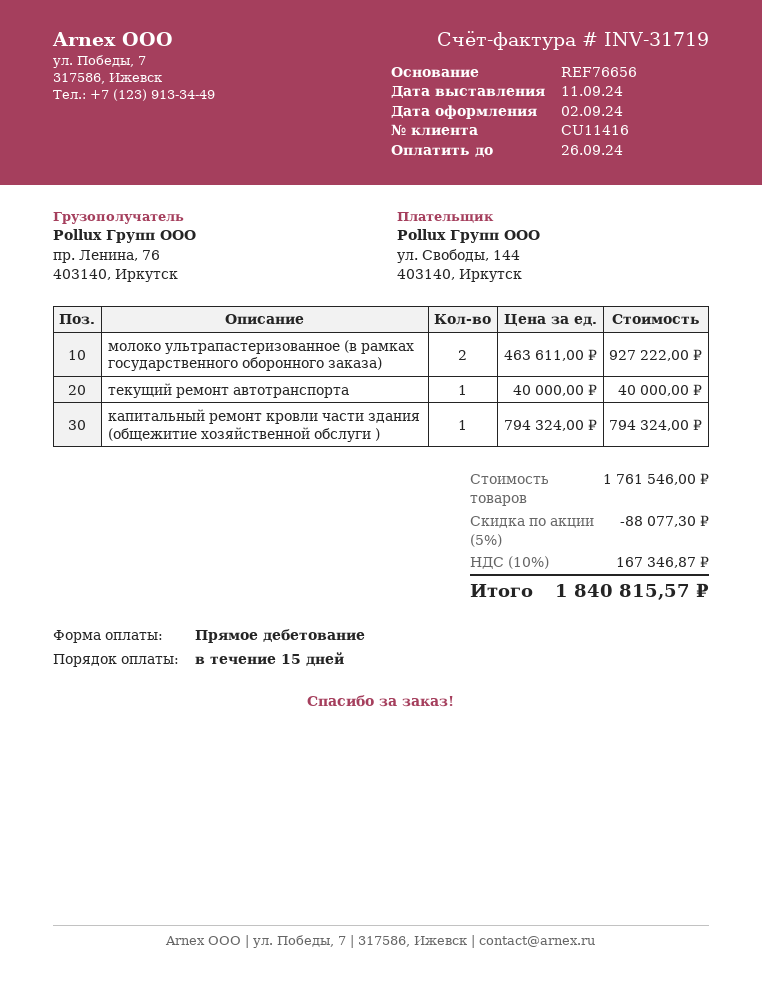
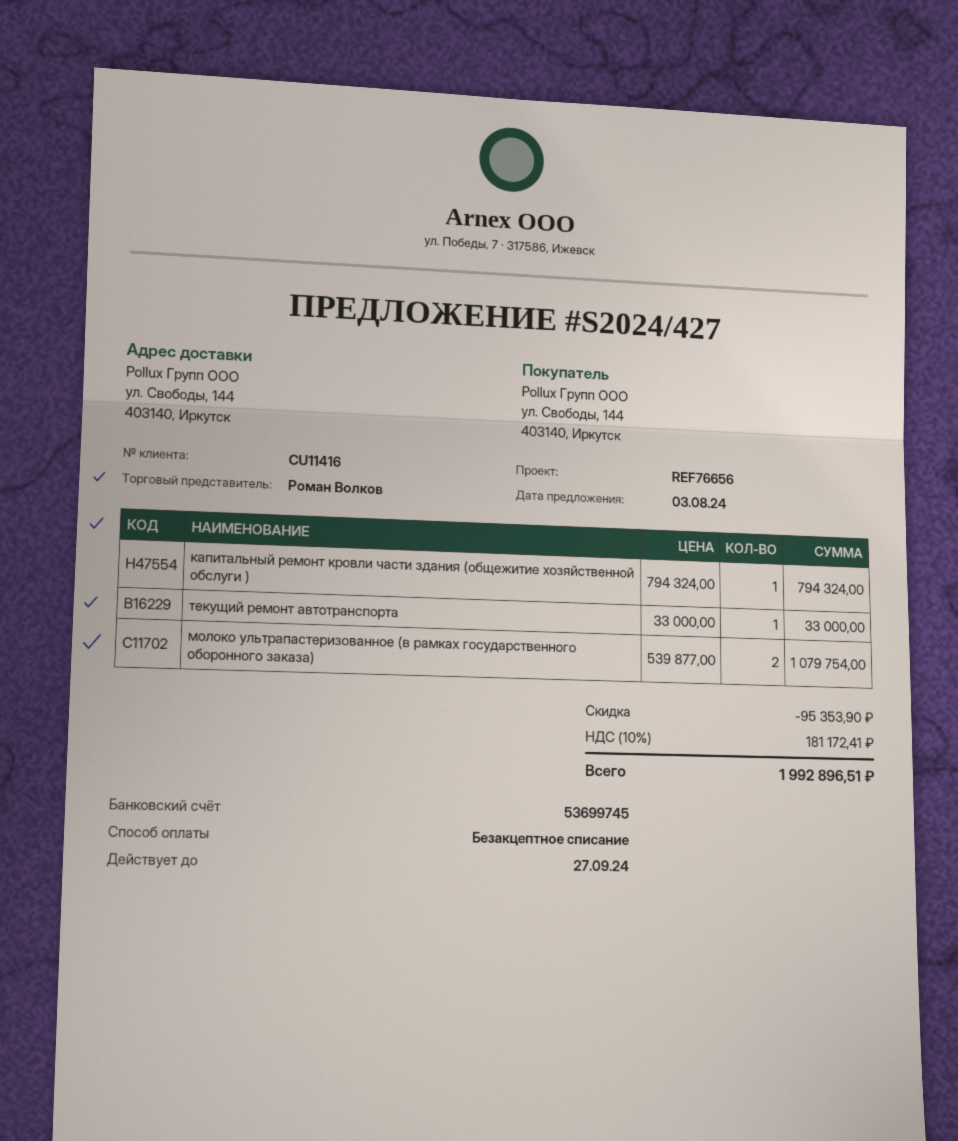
ship to: пр. Ленина, 76, 403140, Иркутск -> ул. Свободы, 144, 403140, Иркутск
молоко ультрапастеризованное (в рамках государственного оборонного заказа): 2 x 463611.00 = 927222.00 -> 2 x 539877.00 = 1079754.00
текущий ремонт автотранспорта: 1 x 40000.00 = 40000.00 -> 1 x 33000.00 = 33000.00
discount: 88077.30 -> 95353.90
tax: 10% = 167346.87 -> 10% = 181172.41
total: 1840815.57 -> 1992896.51

